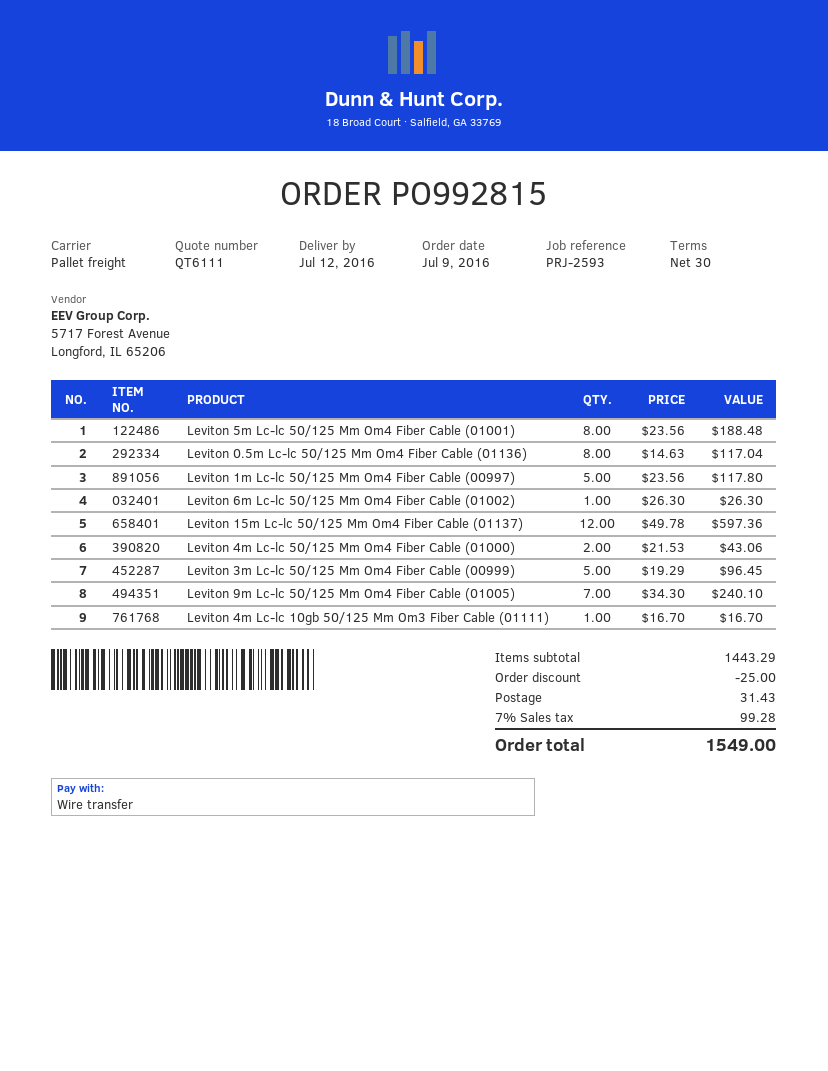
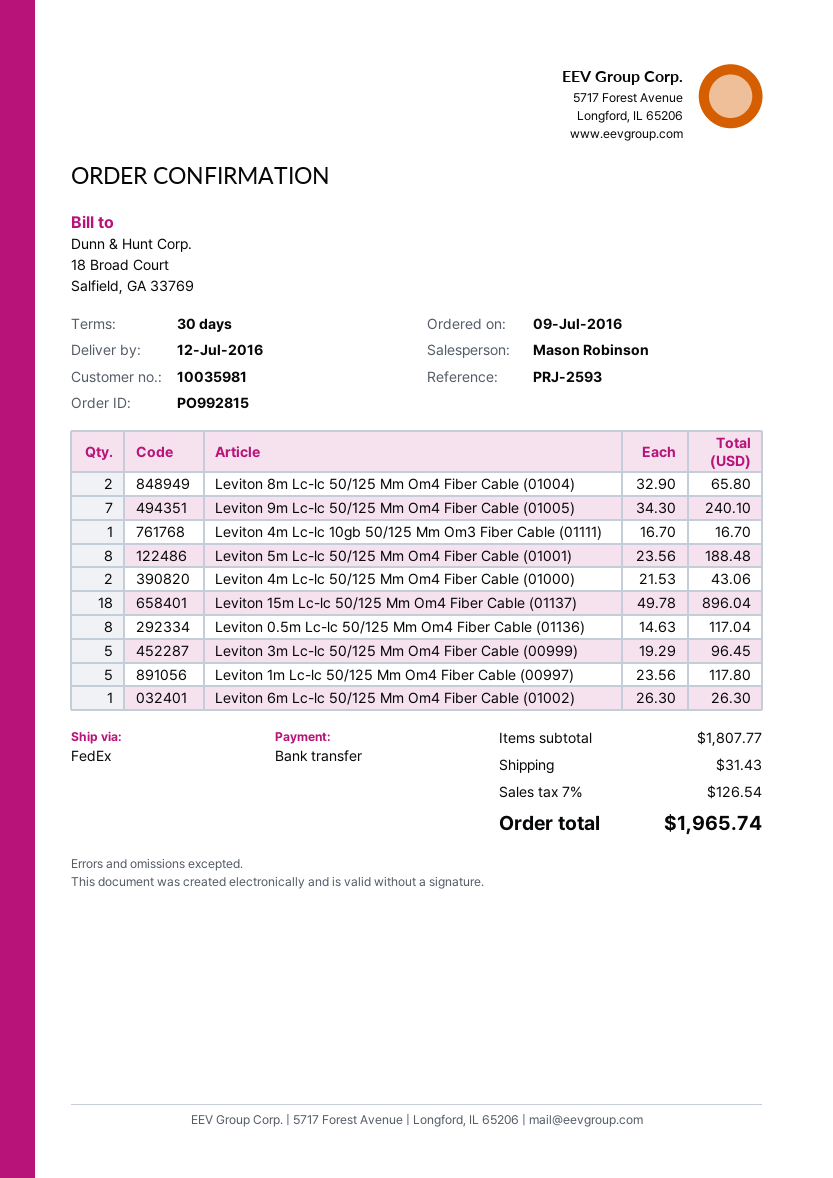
shipping method: pallet freight -> FedEx
Leviton 15m Lc-lc 50/125 Mm Om4 Fiber Cable (01137): 12 x 49.78 = 597.36 -> 18 x 49.78 = 896.04
Leviton 8m Lc-lc 50/125 Mm Om4 Fiber Cable (01004): none -> 2 x 32.90 = 65.80
subtotal: 1443.29 -> 1807.77
discount: 25.00 -> none
tax: 7% = 99.28 -> 7% = 126.54
total: 1549.00 -> 1965.74

